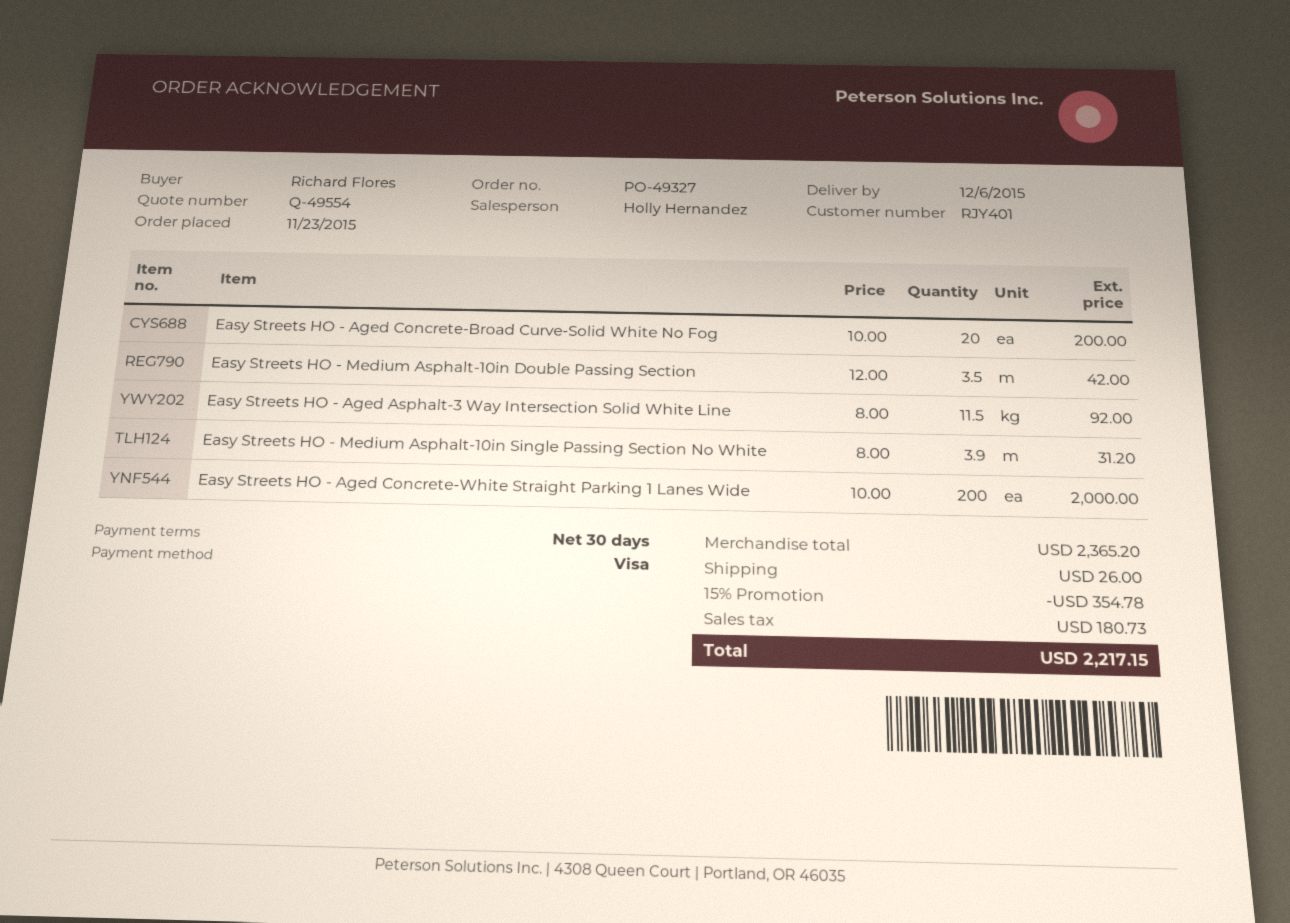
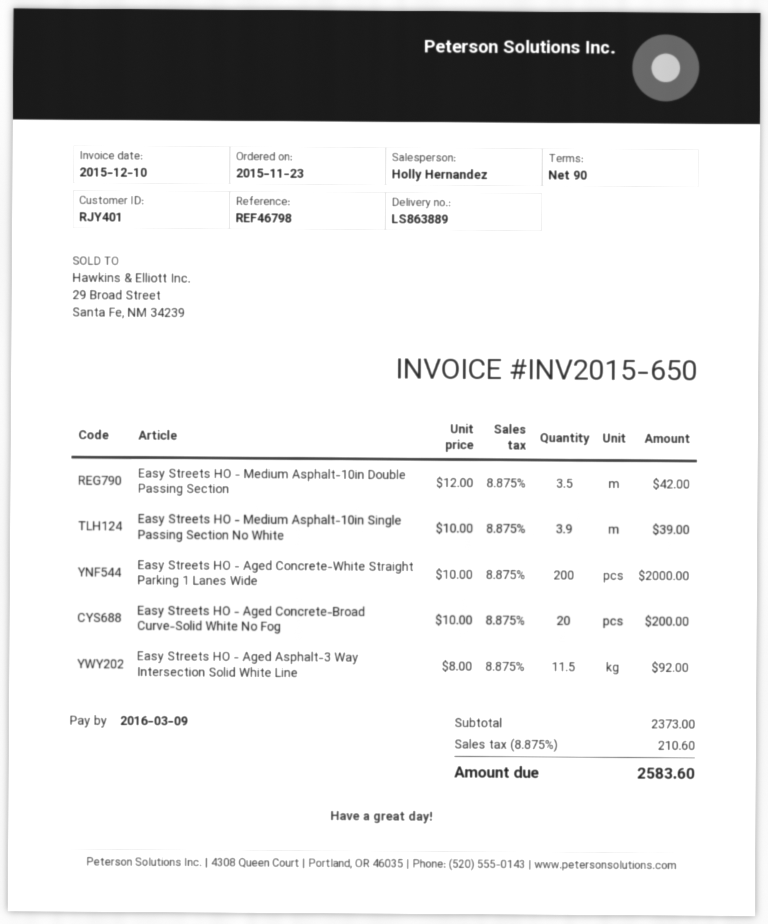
payment terms: 30 days -> 90 days
Easy Streets HO - Medium Asphalt-10in Single Passing Section No White: 3.9 x 8.00 = 31.20 -> 3.9 x 10.00 = 39.00
subtotal: 2365.20 -> 2373.00
discount: 15% = 354.78 -> none
shipping: 26.00 -> none
tax: 180.73 -> 210.60
total: 2217.15 -> 2583.60

